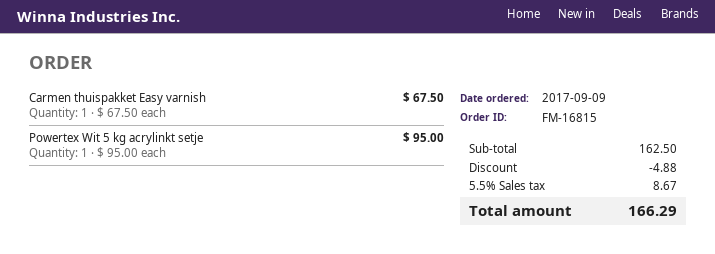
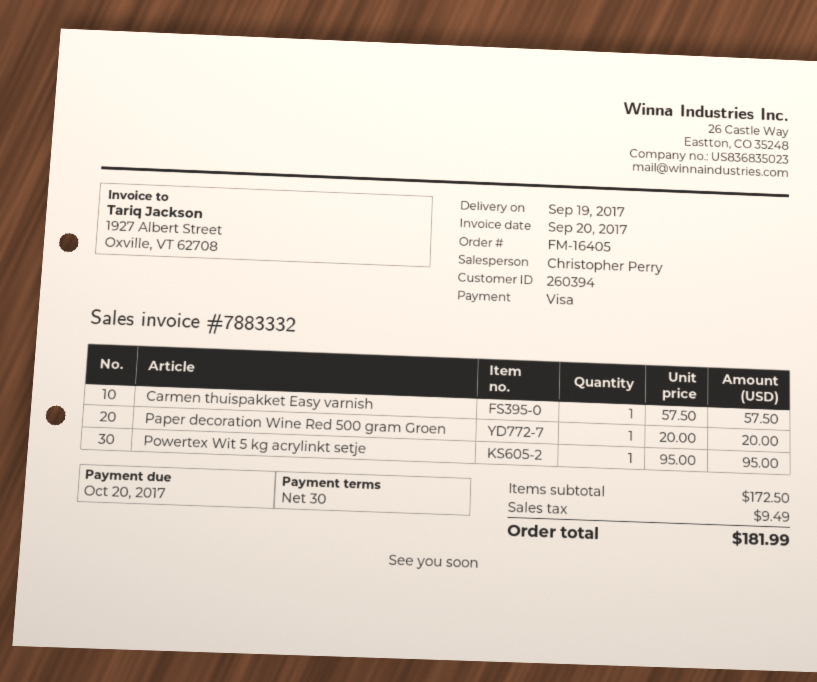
order number: FM-16815 -> FM-16405
Carmen thuispakket Easy varnish: 1 x 67.50 = 67.50 -> 1 x 57.50 = 57.50
Paper decoration Wine Red 500 gram Groen: none -> 1 x 20.00 = 20.00
subtotal: 162.50 -> 172.50
discount: 4.88 -> none
tax: 8.67 -> 9.49
total: 166.29 -> 181.99

